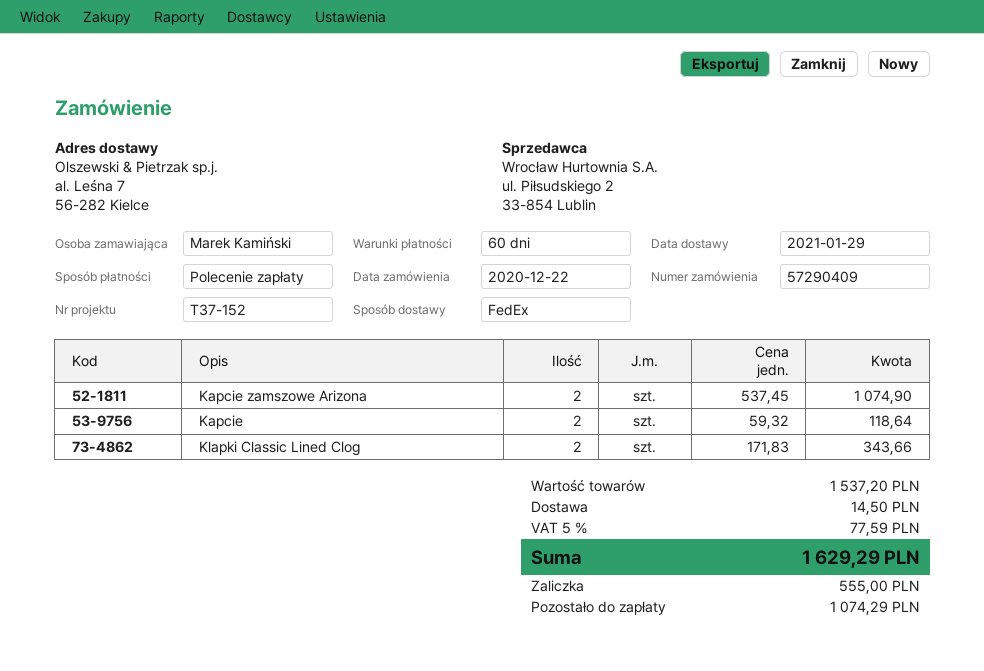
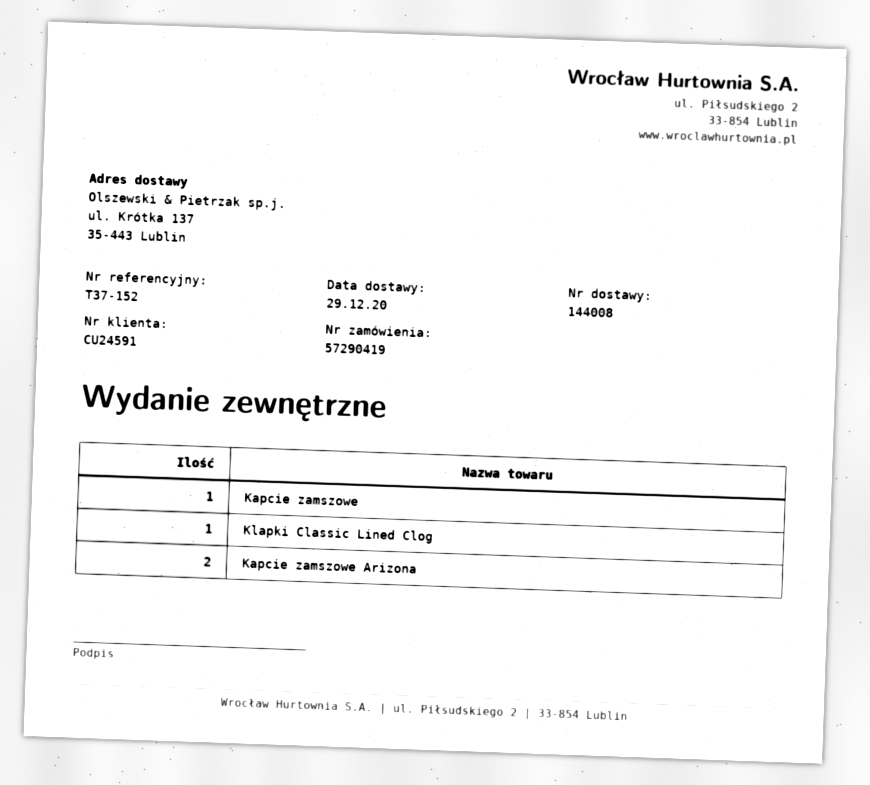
order number: 57290409 -> 57290419
delivery date: 2021-01-29 -> 2020-12-29
ship to: al. Leśna 7, 56-282 Kielce -> ul. Krótka 137, 35-443 Lublin
Kapcie: 2 -> none
Klapki Classic Lined Clog: 2 -> 1
Kapcie zamszowe: none -> 1

